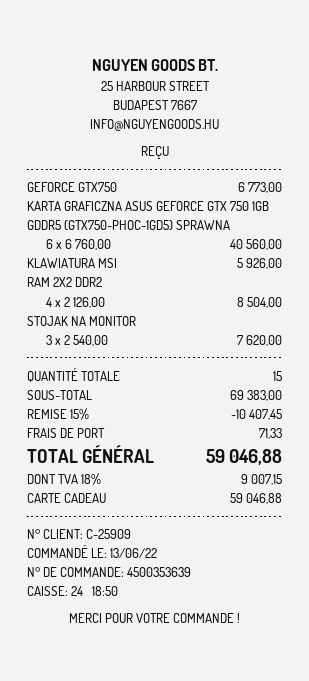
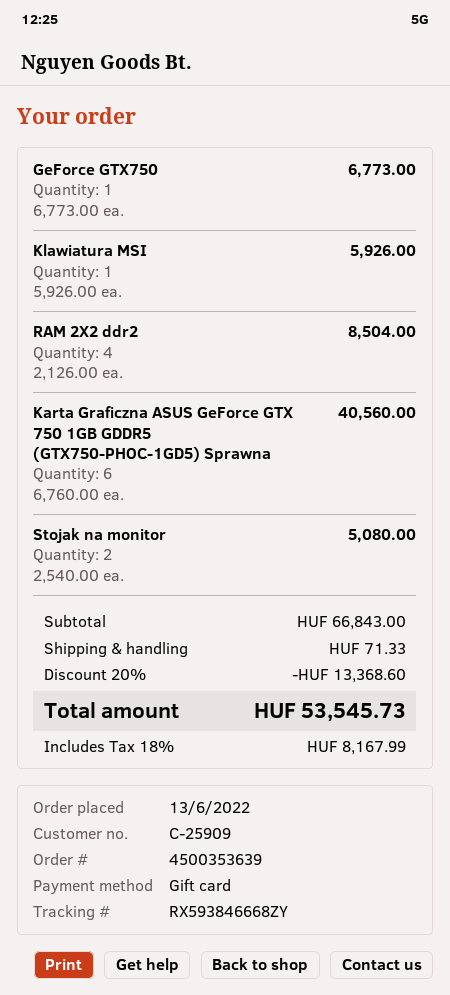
STOJAK NA MONITOR: 3 x 2540.00 = 7620.00 -> 2 x 2540.00 = 5080.00
subtotal: 69383.00 -> 66843.00
discount: 15% = 10407.45 -> 20% = 13368.60
tax: 18% = 9007.15 -> 18% = 8167.99
total: 59046.88 -> 53545.73

